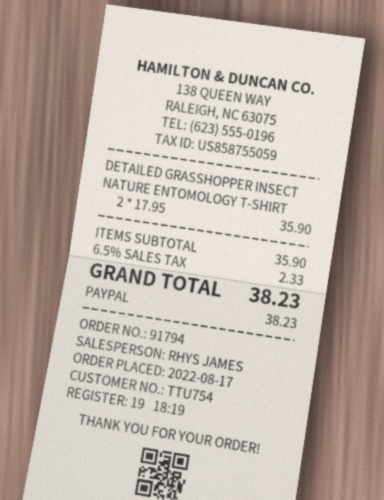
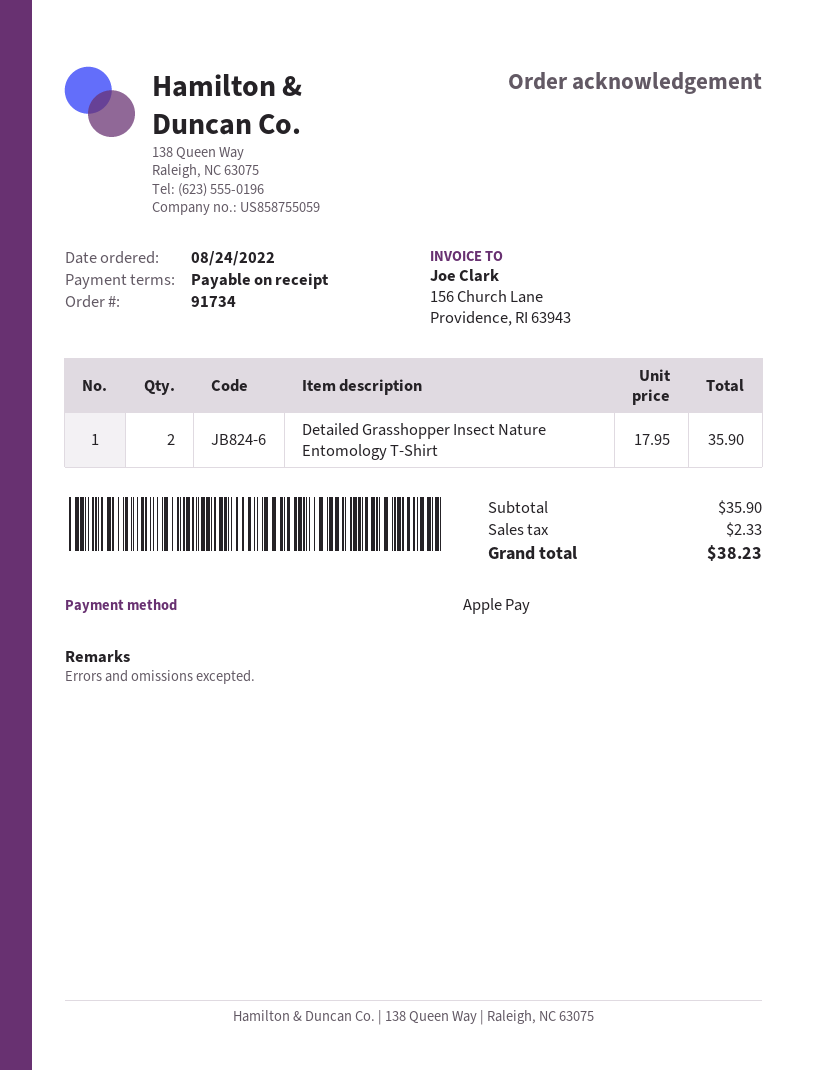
order number: 91794 -> 91734
order date: 2022-08-17 -> 2022-08-24
payment method: PayPal -> Apple Pay

